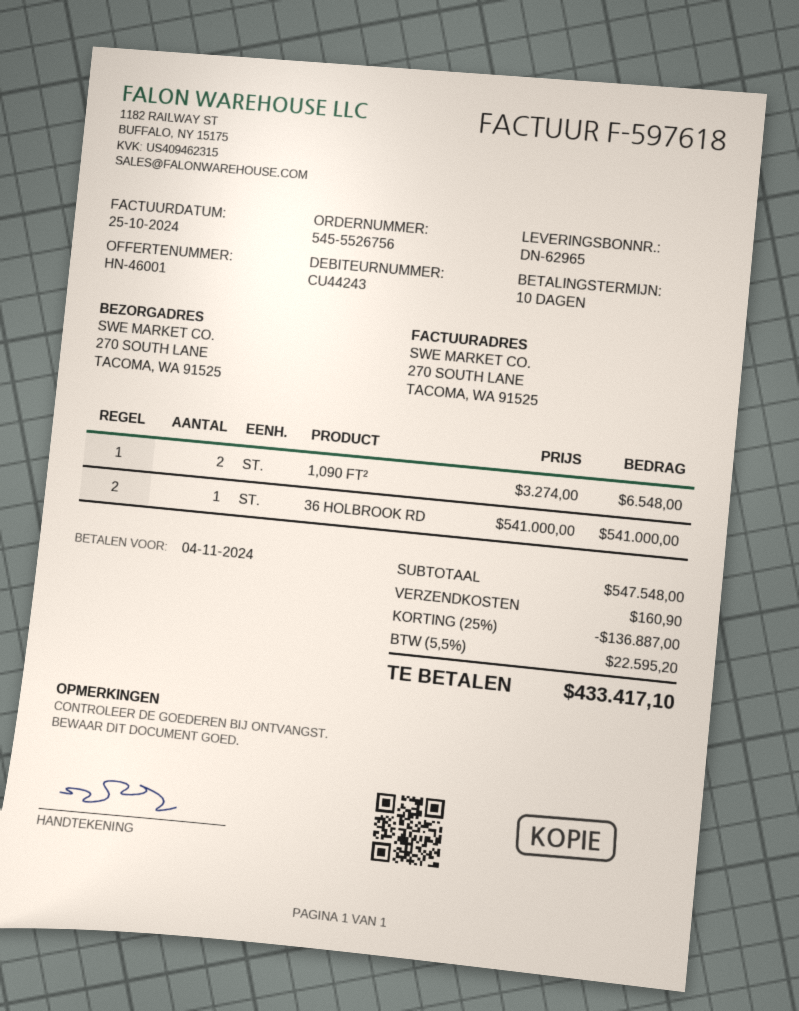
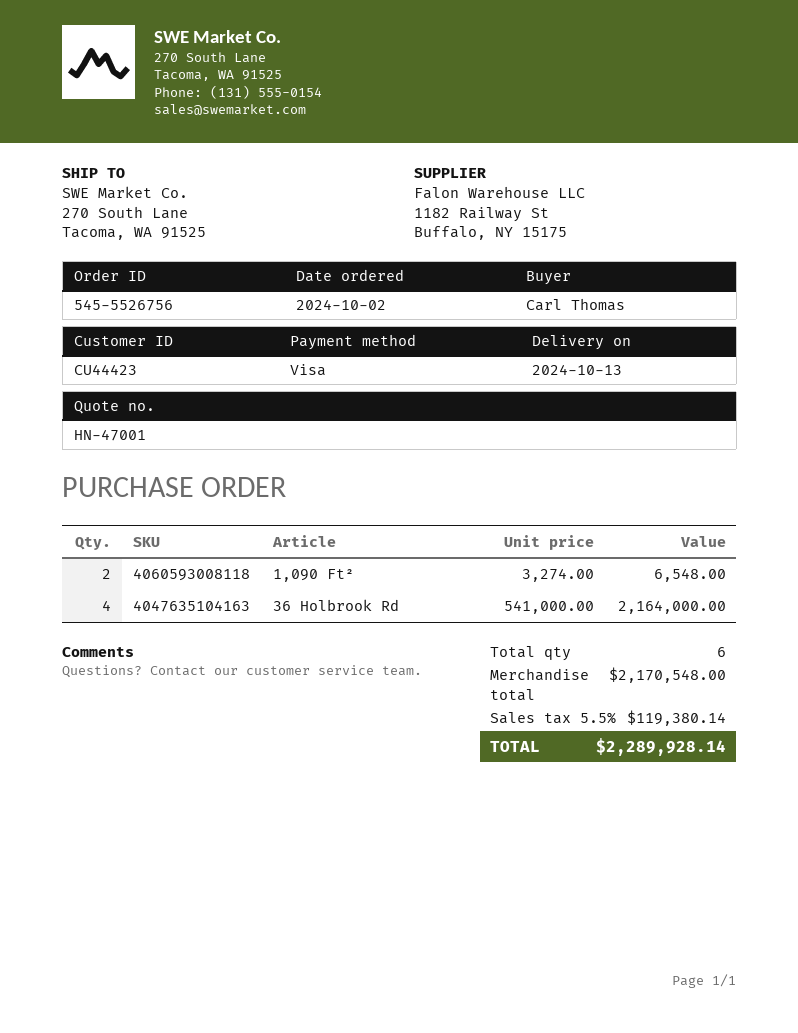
quote number: HN-46001 -> HN-47001
customer number: CU44243 -> CU44423
36 HOLBROOK RD: 1 x 541000.00 = 541000.00 -> 4 x 541000.00 = 2164000.00
subtotal: 547548.00 -> 2170548.00
discount: 25% = 136887.00 -> none
shipping: 160.90 -> none
tax: 5.5% = 22595.20 -> 5.5% = 119380.14
total: 433417.10 -> 2289928.14

